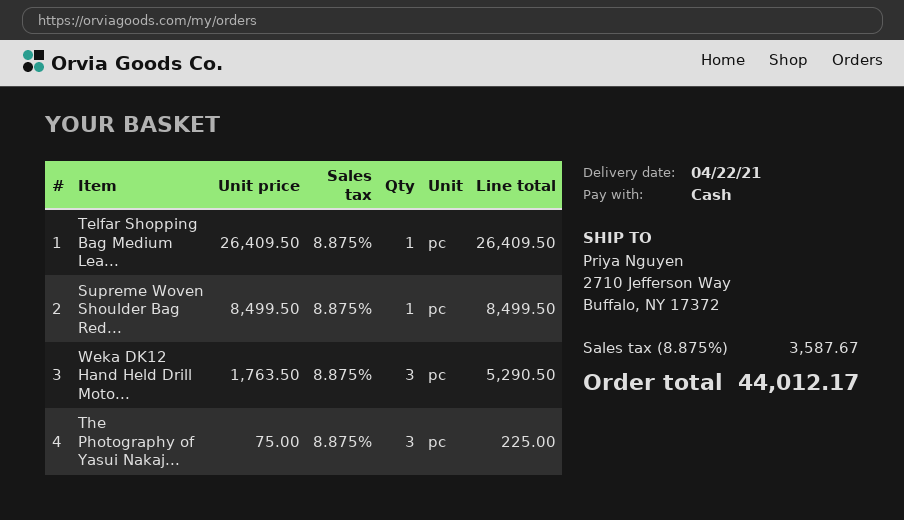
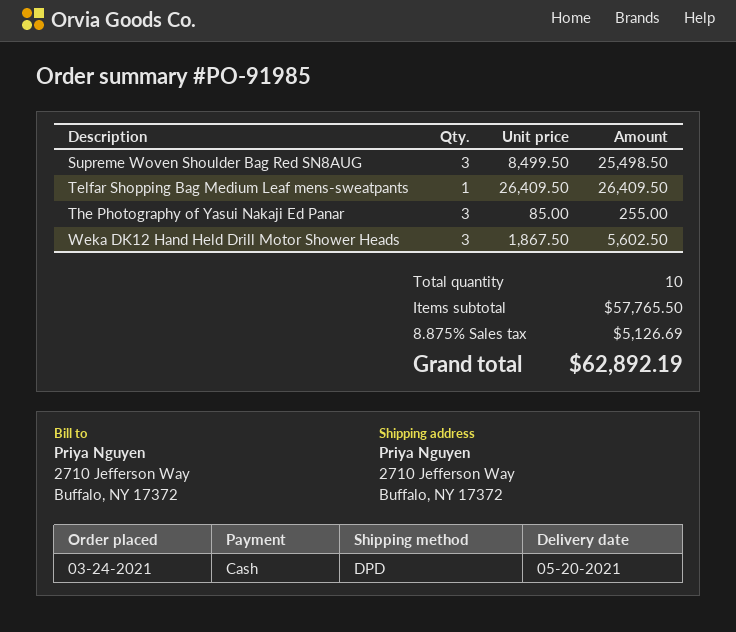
delivery date: 2021-04-22 -> 2021-05-20
Supreme Woven Shoulder Bag Red...: 1 x 8499.50 = 8499.50 -> 3 x 8499.50 = 25498.50
Weka DK12 Hand Held Drill Moto...: 3 x 1763.50 = 5290.50 -> 3 x 1867.50 = 5602.50
The Photography of Yasui Nakaj...: 3 x 75.00 = 225.00 -> 3 x 85.00 = 255.00
tax: 8.875% = 3587.67 -> 8.875% = 5126.69
total: 44012.17 -> 62892.19

